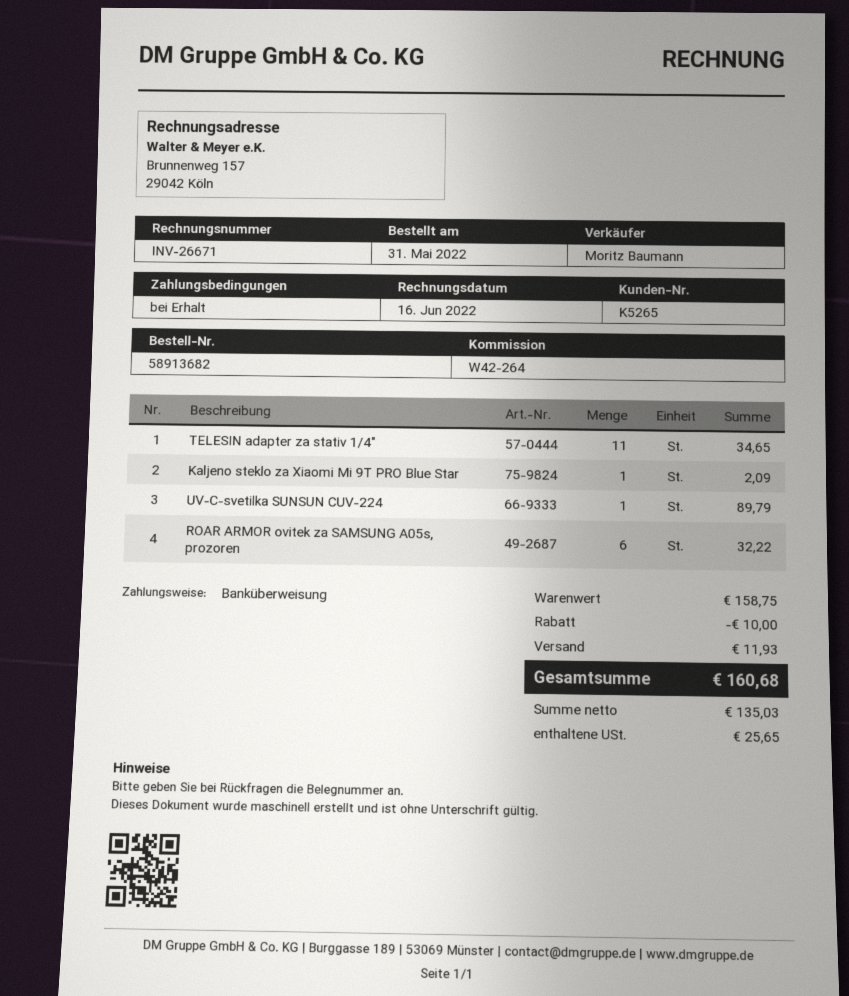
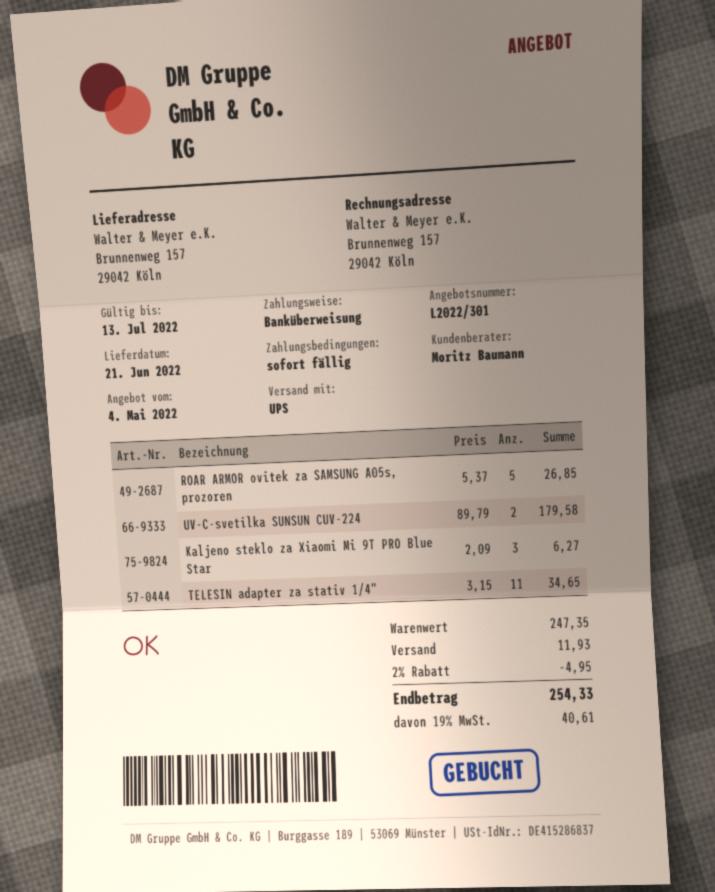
Kaljeno steklo za Xiaomi Mi 9T PRO Blue Star: 1 for 2.09 -> 3 for 6.27
UV-C-svetilka SUNSUN CUV-224: 1 for 89.79 -> 2 for 179.58
ROAR ARMOR ovitek za SAMSUNG A05s, prozoren: 6 for 32.22 -> 5 for 26.85
subtotal: 158.75 -> 247.35
discount: 10.00 -> 4.95
tax: 25.65 -> 40.61
total: 160.68 -> 254.33

